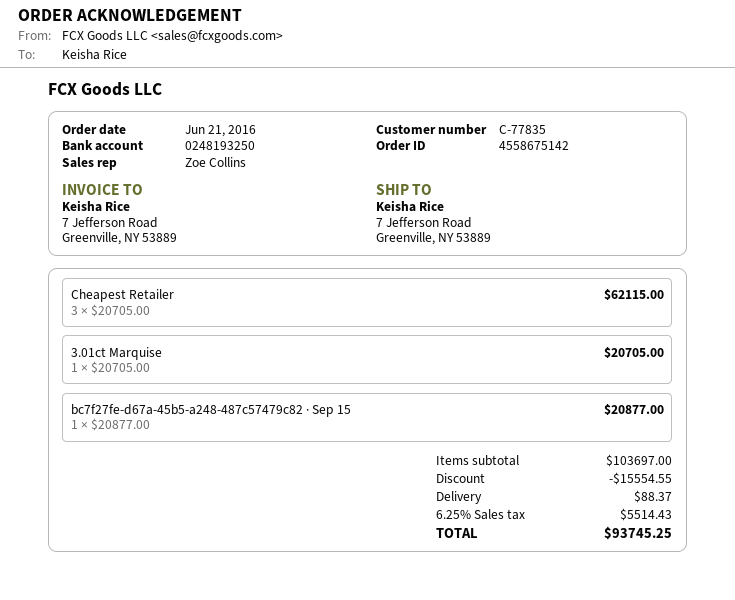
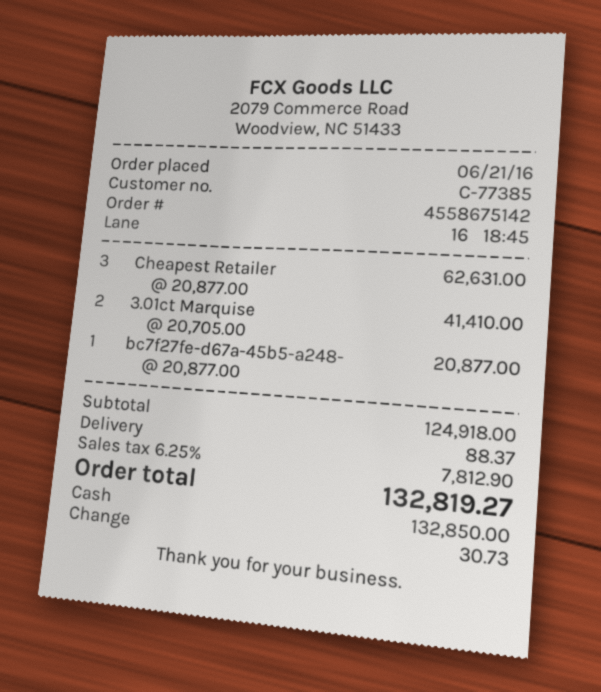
customer number: C-77835 -> C-77385
Cheapest Retailer: 3 x 20705.00 = 62115.00 -> 3 x 20877.00 = 62631.00
3.01ct Marquise: 1 x 20705.00 = 20705.00 -> 2 x 20705.00 = 41410.00
subtotal: 103697.00 -> 124918.00
discount: 15554.55 -> none
tax: 6.25% = 5514.43 -> 6.25% = 7812.90
total: 93745.25 -> 132819.27

